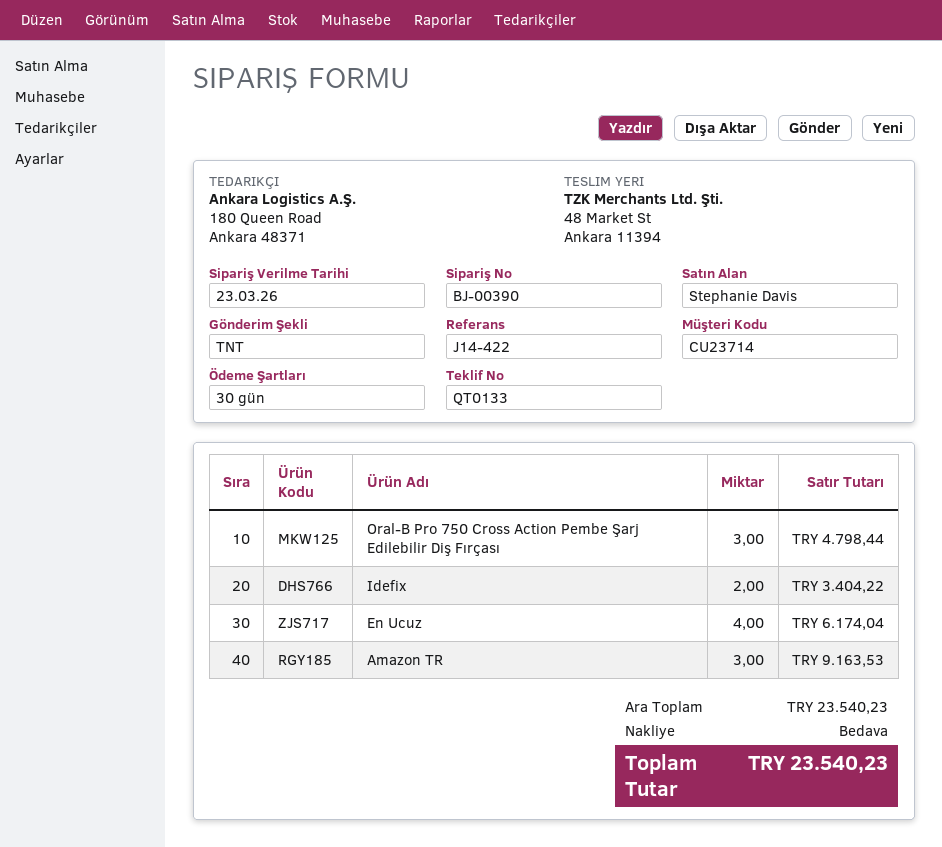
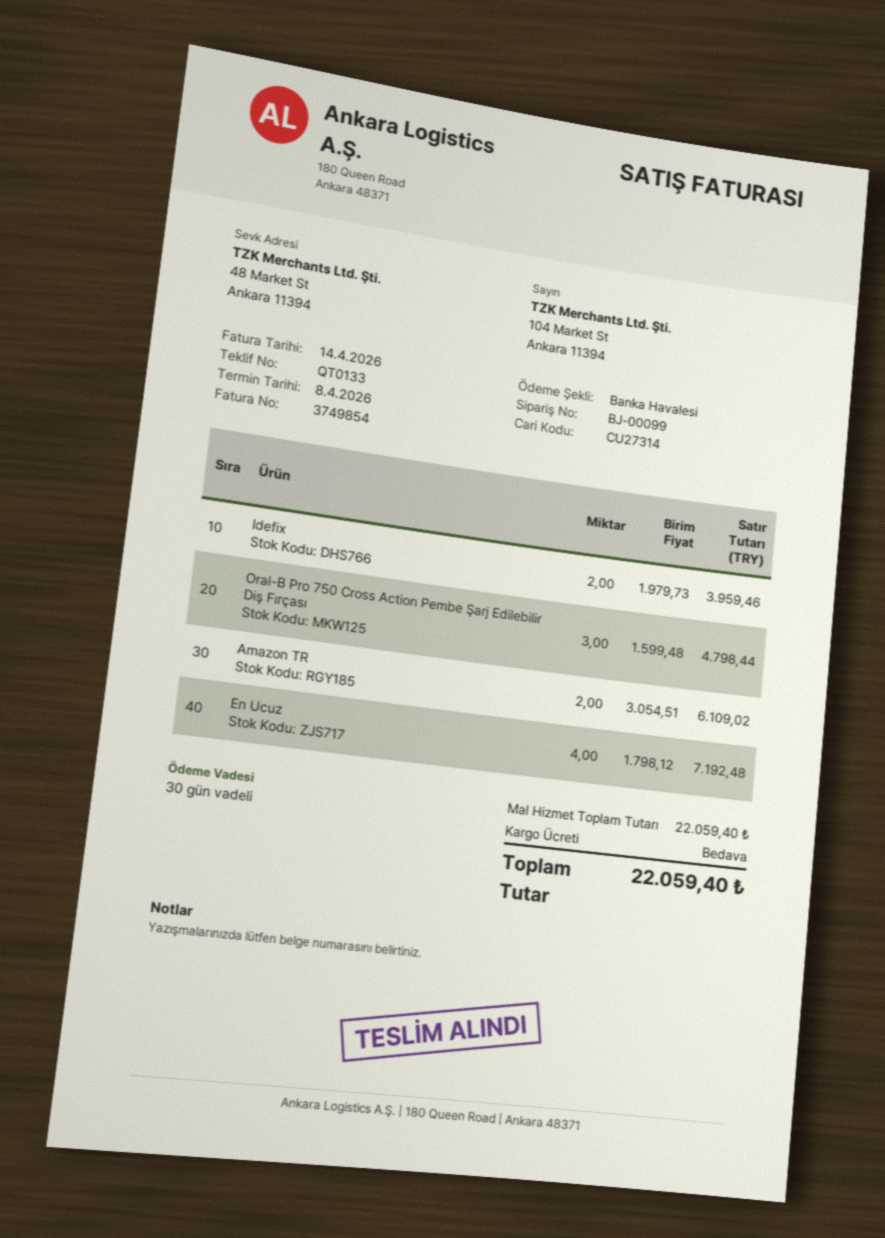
order number: BJ-00390 -> BJ-00099
customer number: CU23714 -> CU27314
Idefix: 2 for 3404.22 -> 2 for 3959.46
En Ucuz: 4 for 6174.04 -> 4 for 7192.48
Amazon TR: 3 for 9163.53 -> 2 for 6109.02
subtotal: 23540.23 -> 22059.40
total: 23540.23 -> 22059.40

